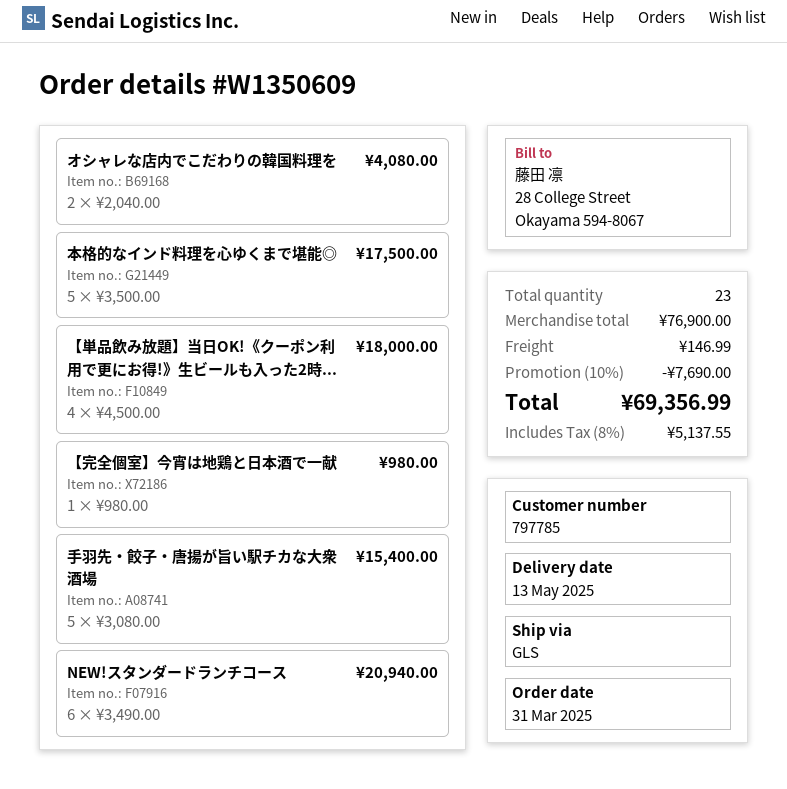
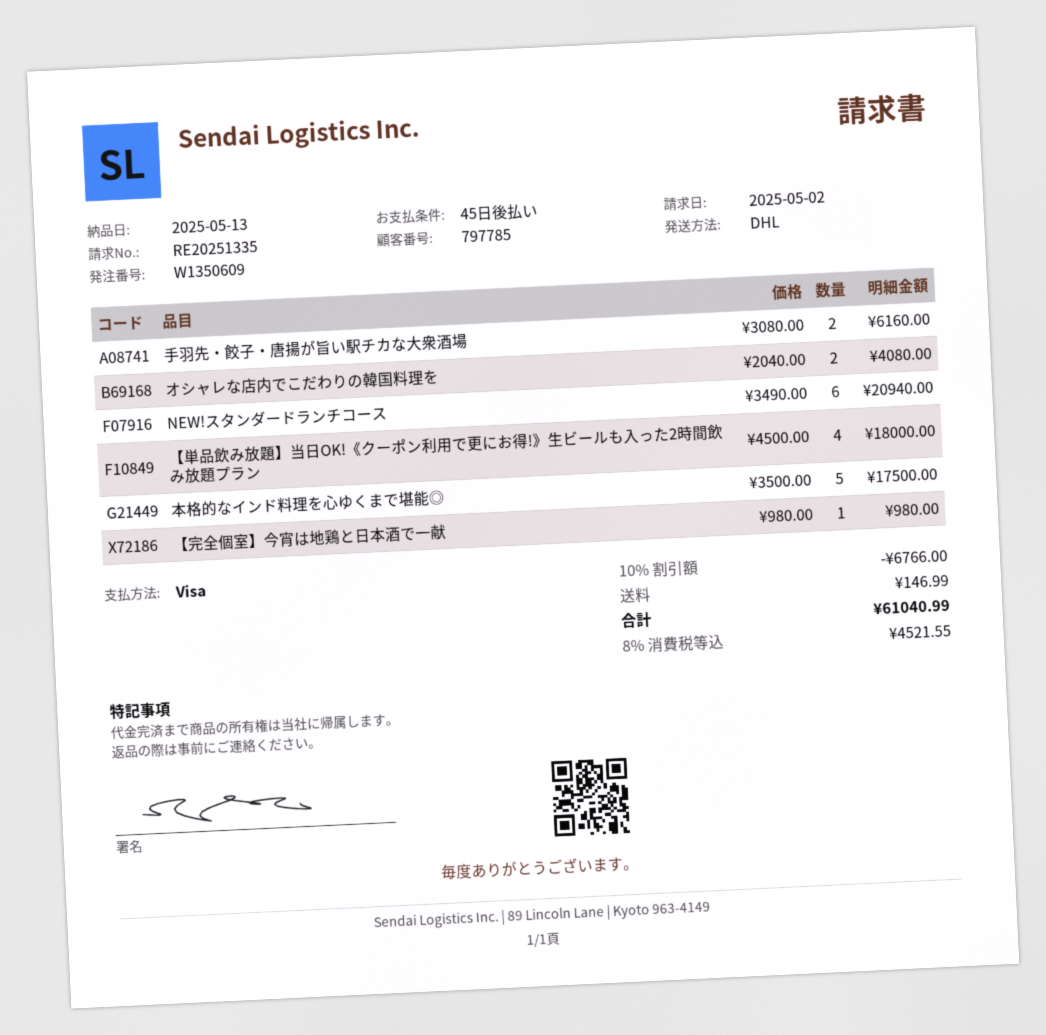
shipping method: GLS -> DHL
手羽先・餃子・唐揚が旨い駅チカな大衆酒場: 5 x 3080.00 = 15400.00 -> 2 x 3080.00 = 6160.00
discount: 10% = 7690.00 -> 10% = 6766.00
tax: 8% = 5137.55 -> 8% = 4521.55
total: 69356.99 -> 61040.99

